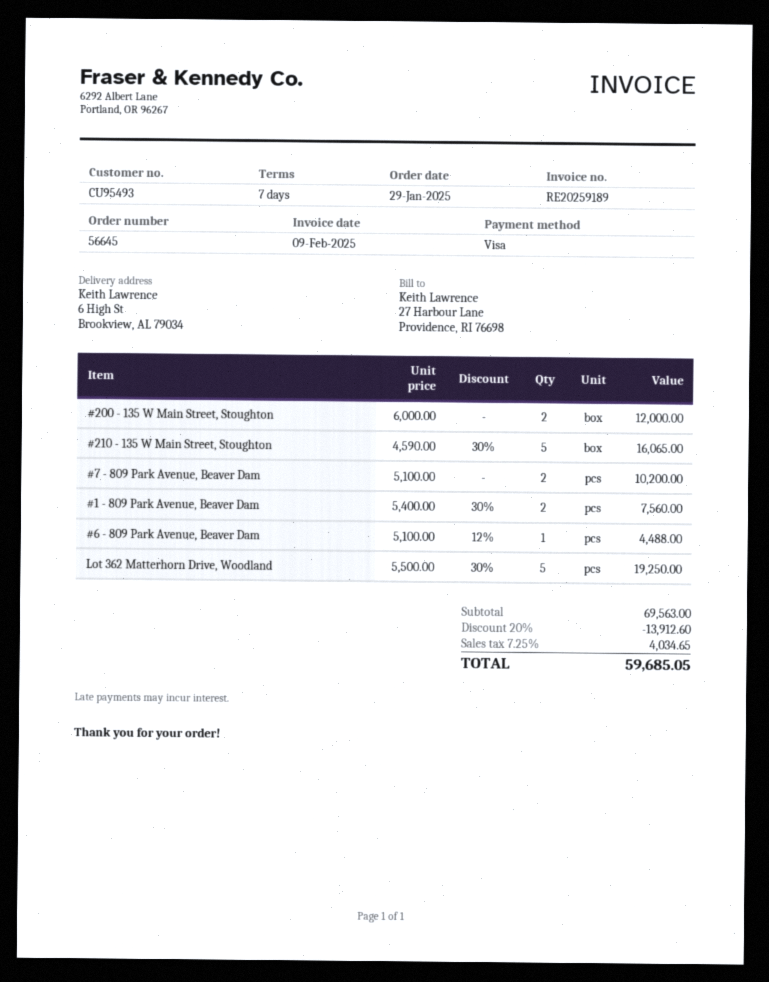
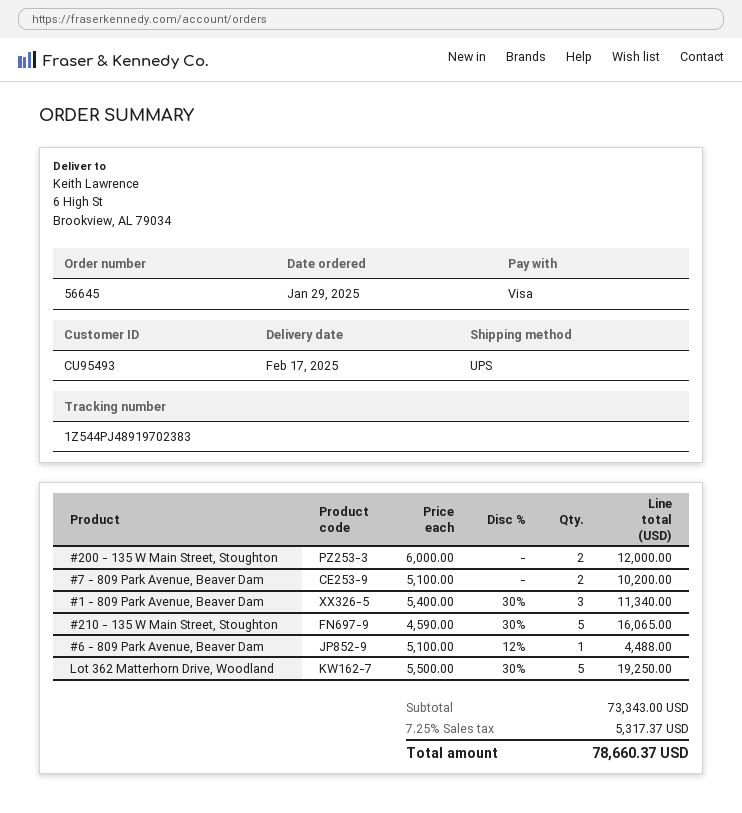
#1 - 809 Park Avenue, Beaver Dam: 2 x 5400.00 - 30% = 7560.00 -> 3 x 5400.00 - 30% = 11340.00
subtotal: 69563.00 -> 73343.00
discount: 20% = 13912.60 -> none
tax: 7.25% = 4034.65 -> 7.25% = 5317.37
total: 59685.05 -> 78660.37

